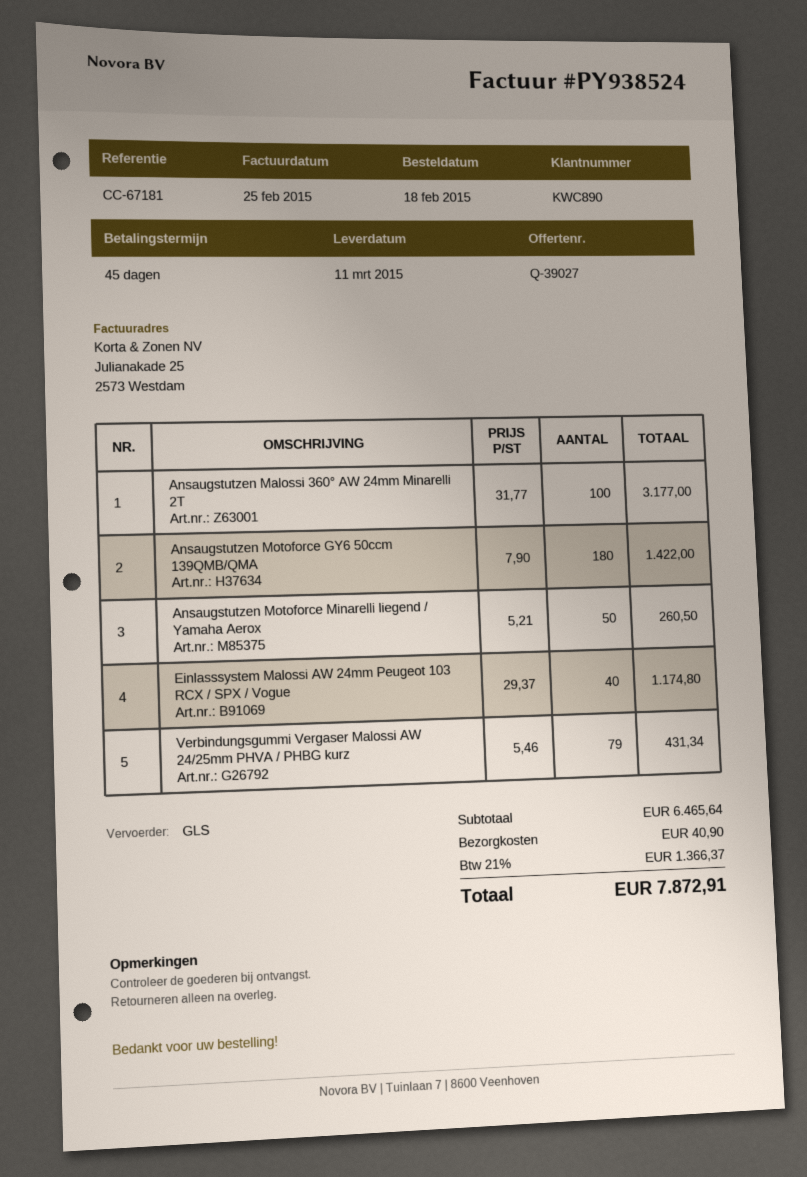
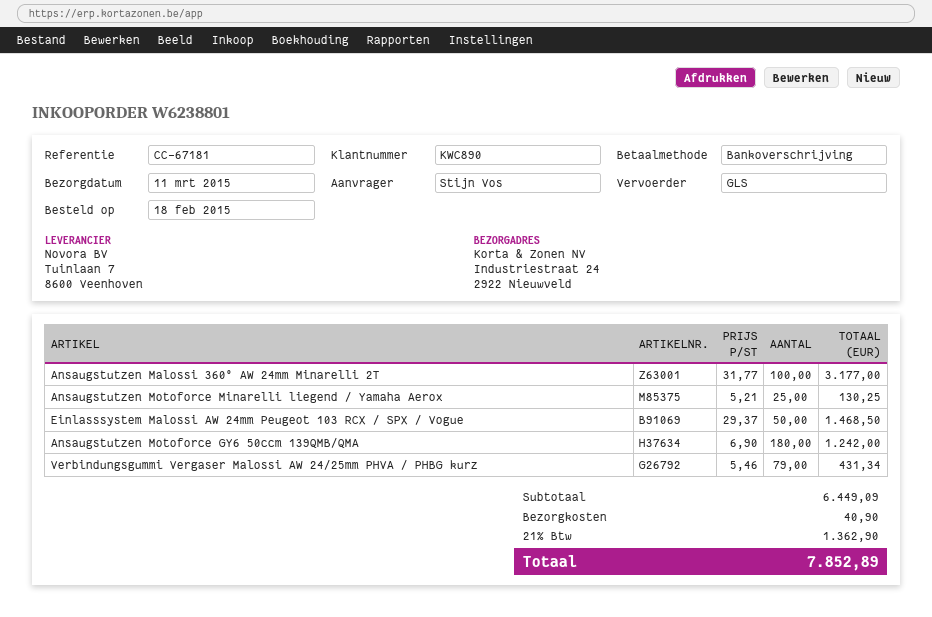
Ansaugstutzen Motoforce GY6 50ccm 139QMB/QMA: 180 x 7.90 = 1422.00 -> 180 x 6.90 = 1242.00
Ansaugstutzen Motoforce Minarelli liegend / Yamaha Aerox: 50 x 5.21 = 260.50 -> 25 x 5.21 = 130.25
Einlasssystem Malossi AW 24mm Peugeot 103 RCX / SPX / Vogue: 40 x 29.37 = 1174.80 -> 50 x 29.37 = 1468.50
subtotal: 6465.64 -> 6449.09
tax: 21% = 1366.37 -> 21% = 1362.90
total: 7872.91 -> 7852.89

